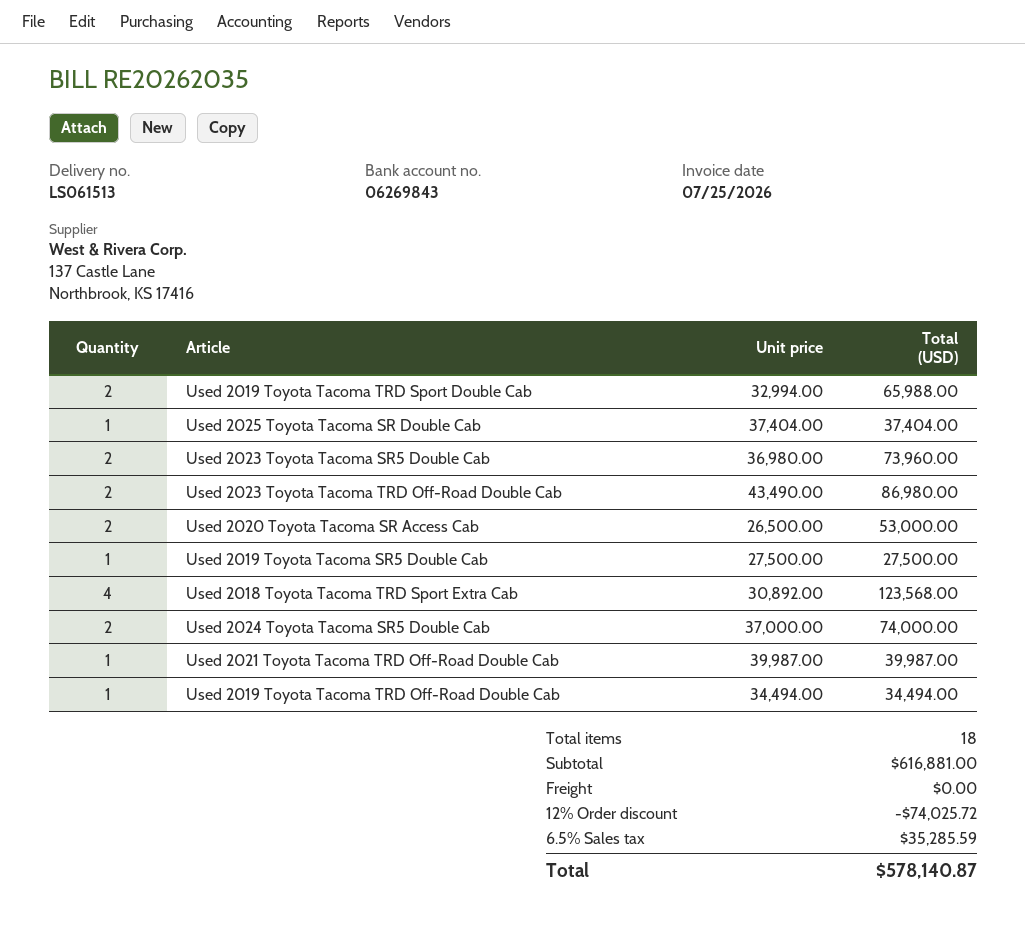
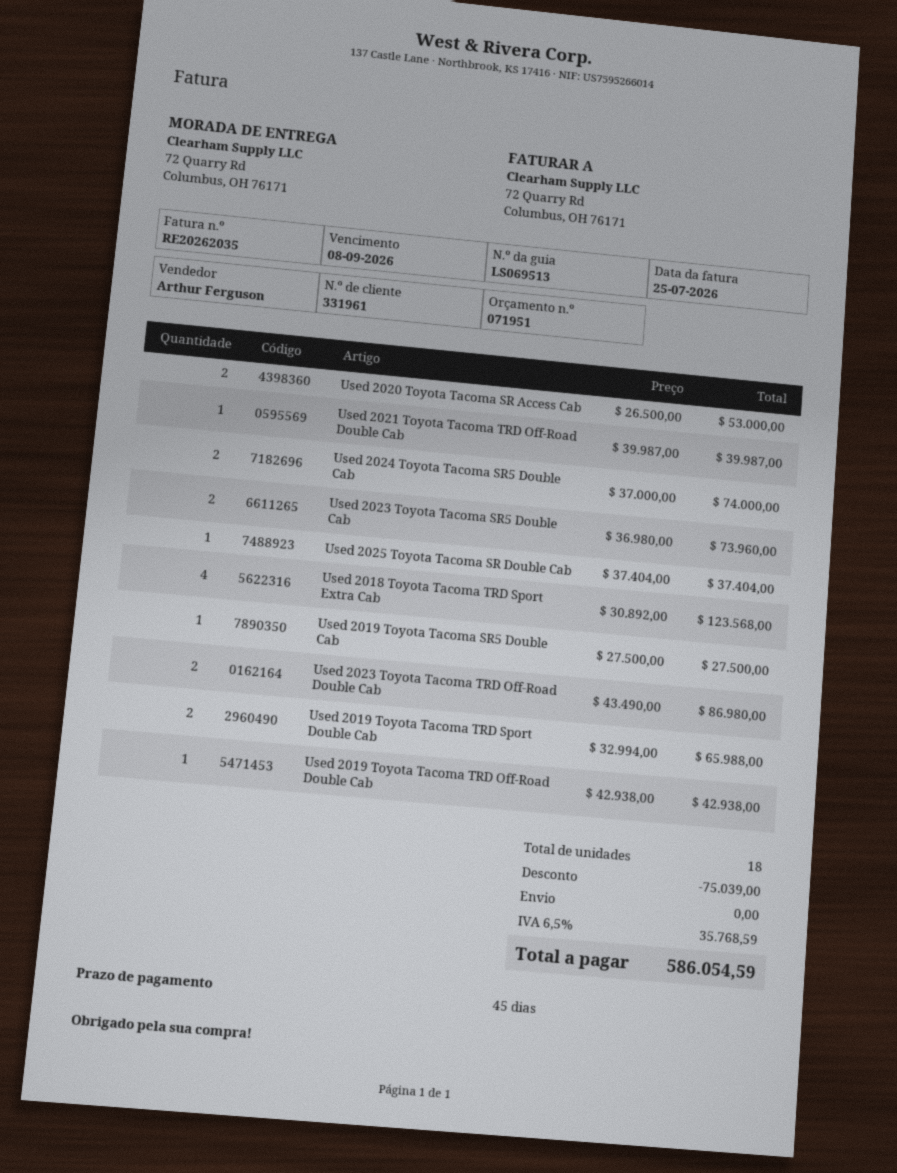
delivery note number: LS061513 -> LS069513
Used 2019 Toyota Tacoma TRD Off-Road Double Cab: 1 x 34494.00 = 34494.00 -> 1 x 42938.00 = 42938.00
discount: 74025.72 -> 75039.00
tax: 6.5% = 35285.59 -> 6.5% = 35768.59
total: 578140.87 -> 586054.59

